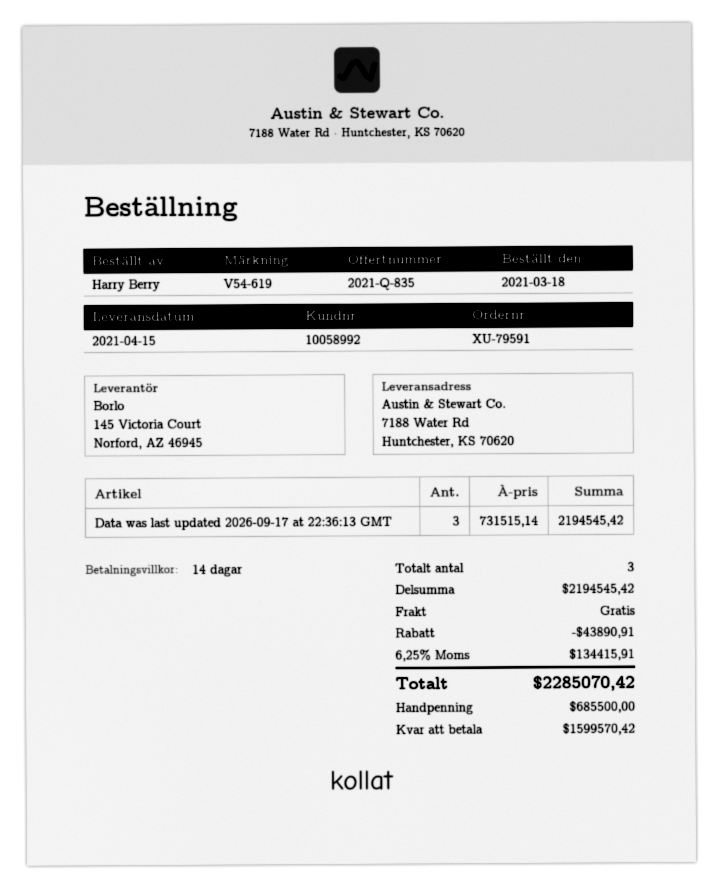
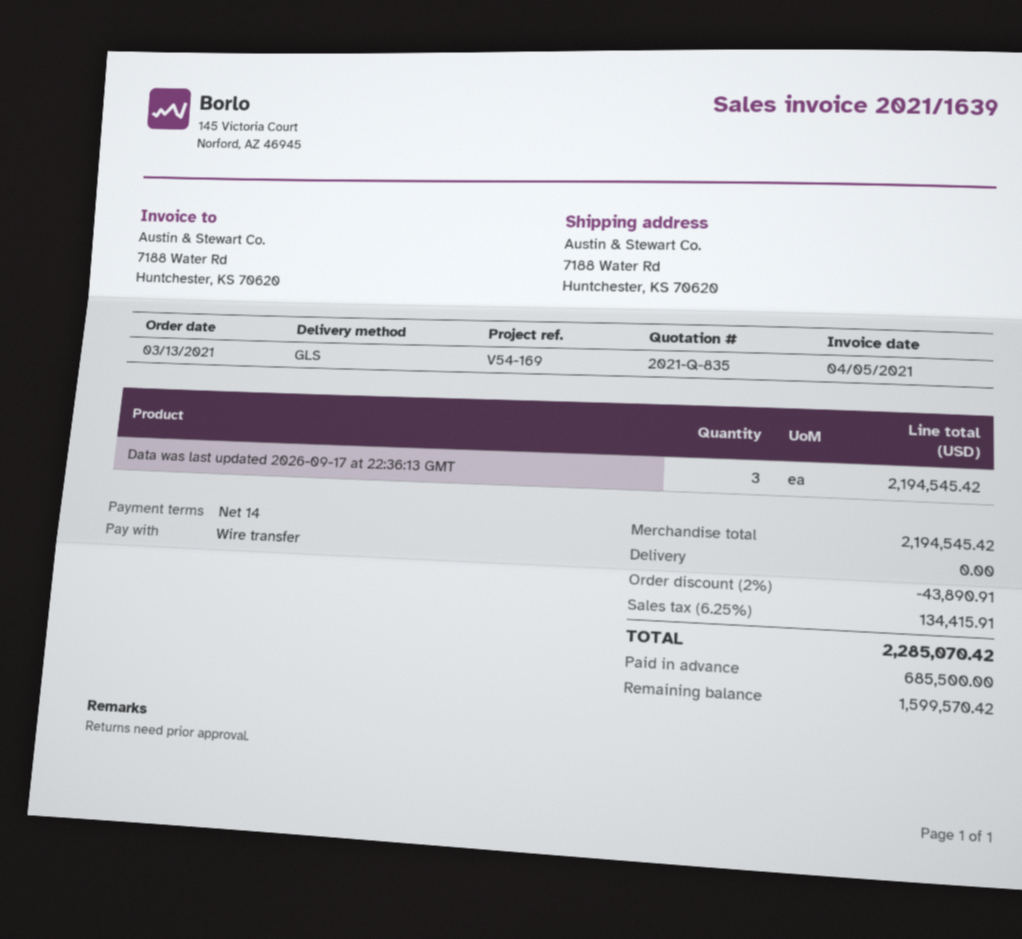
order date: 2021-03-18 -> 2021-03-13
reference: V54-619 -> V54-169

